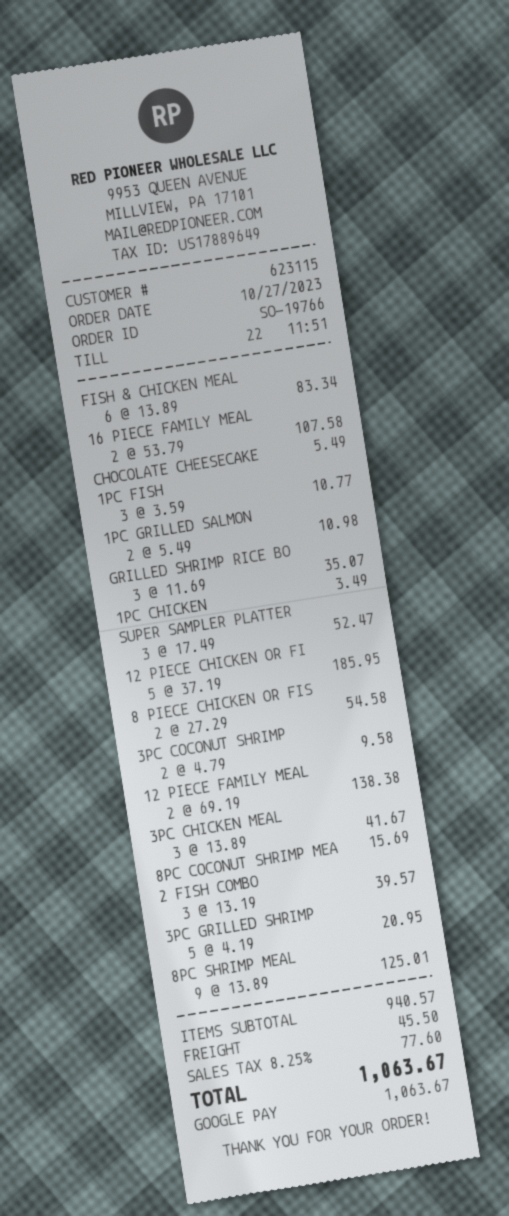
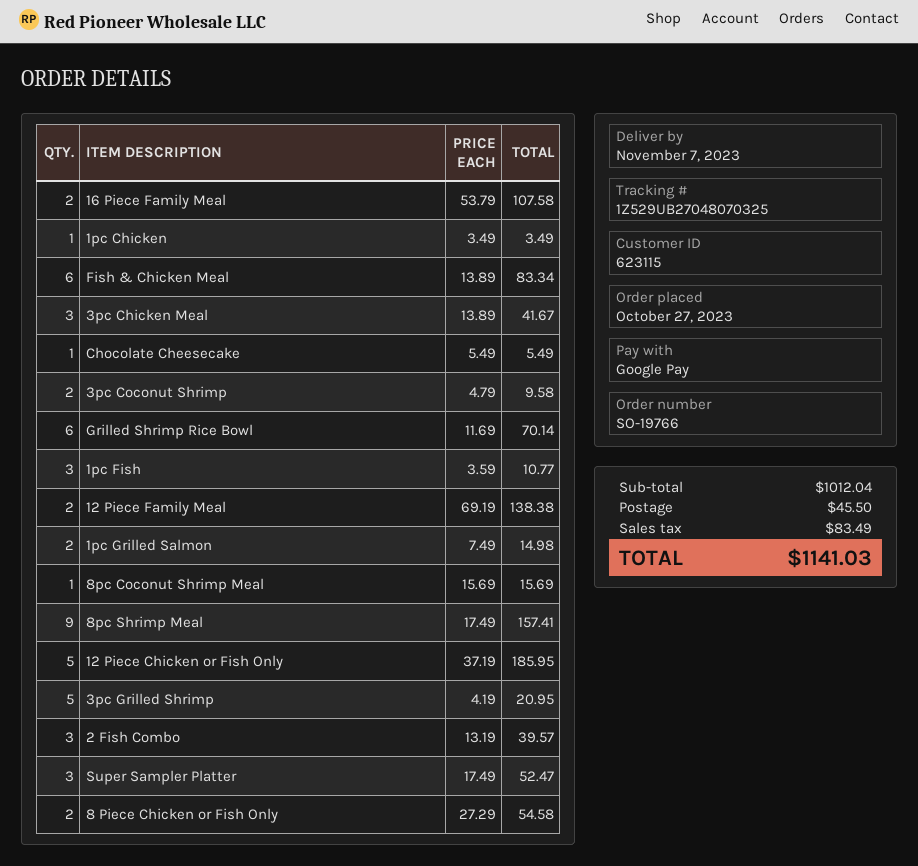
1PC GRILLED SALMON: 2 x 5.49 = 10.98 -> 2 x 7.49 = 14.98
GRILLED SHRIMP RICE BO: 3 x 11.69 = 35.07 -> 6 x 11.69 = 70.14
8PC SHRIMP MEAL: 9 x 13.89 = 125.01 -> 9 x 17.49 = 157.41
subtotal: 940.57 -> 1012.04
tax: 77.60 -> 83.49
total: 1063.67 -> 1141.03

